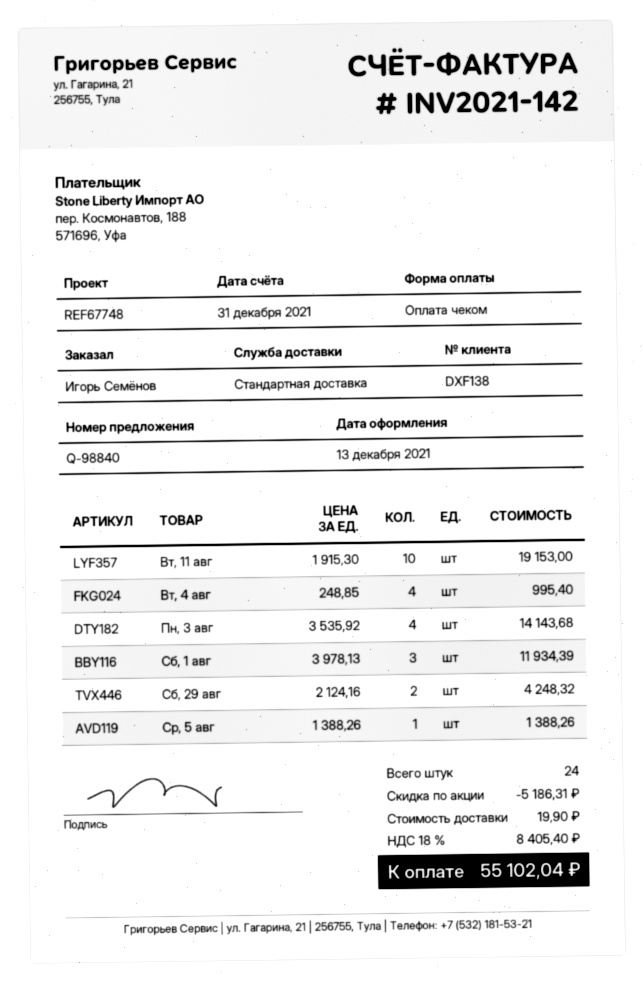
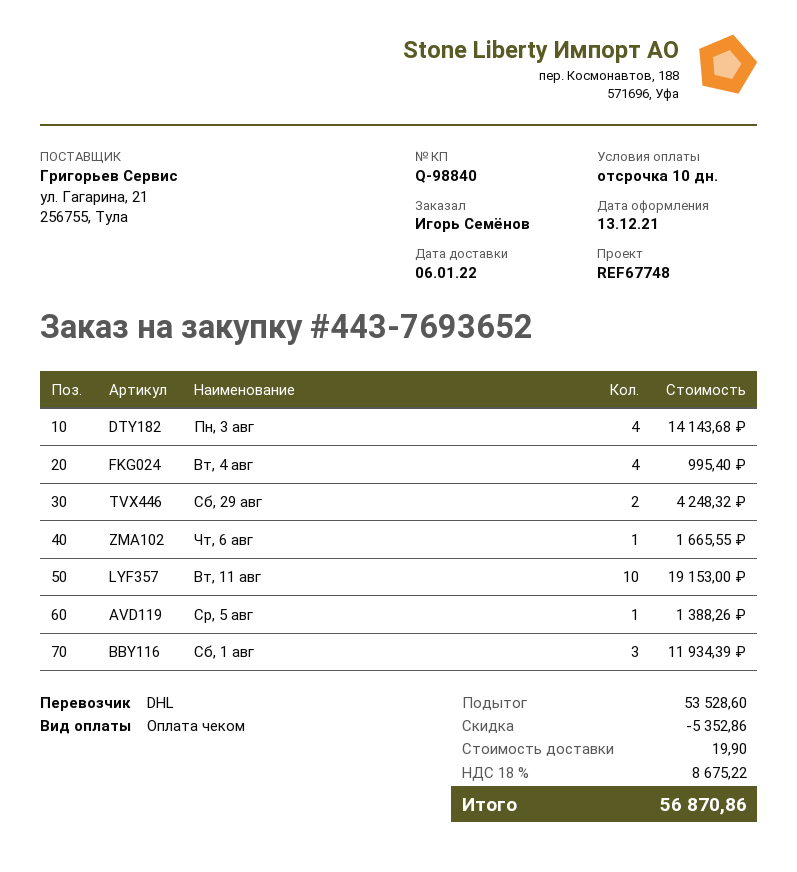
shipping method: standard -> DHL
Чт, 6 авг: none -> 1 for 1665.55
discount: 5186.31 -> 5352.86
tax: 18% = 8405.40 -> 18% = 8675.22
total: 55102.04 -> 56870.86

